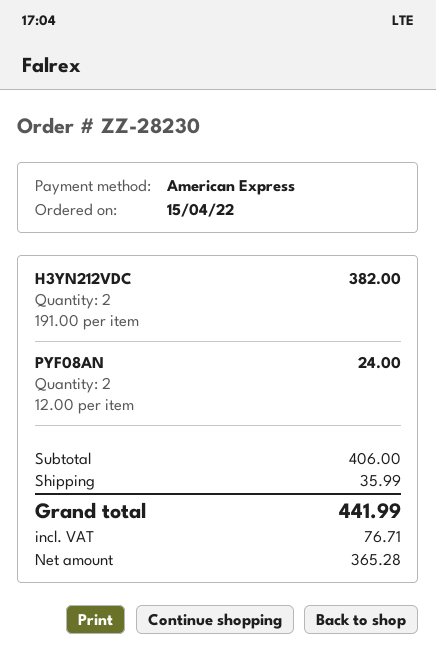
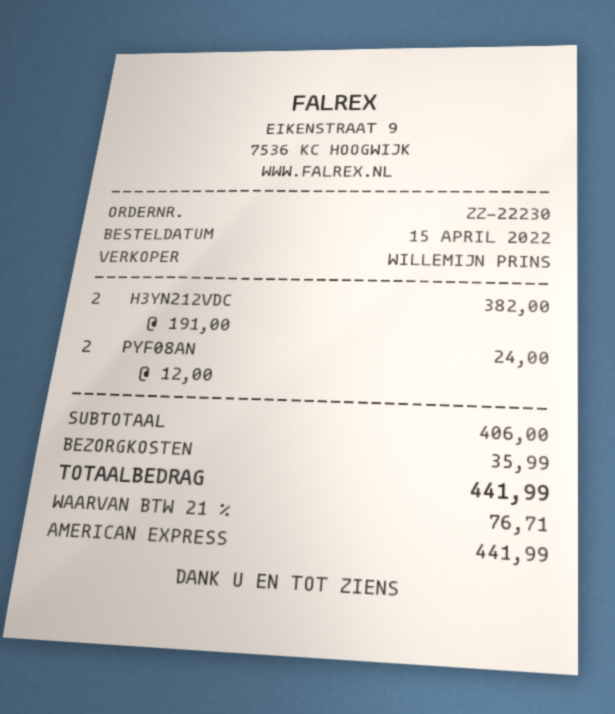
order number: ZZ-28230 -> ZZ-22230

